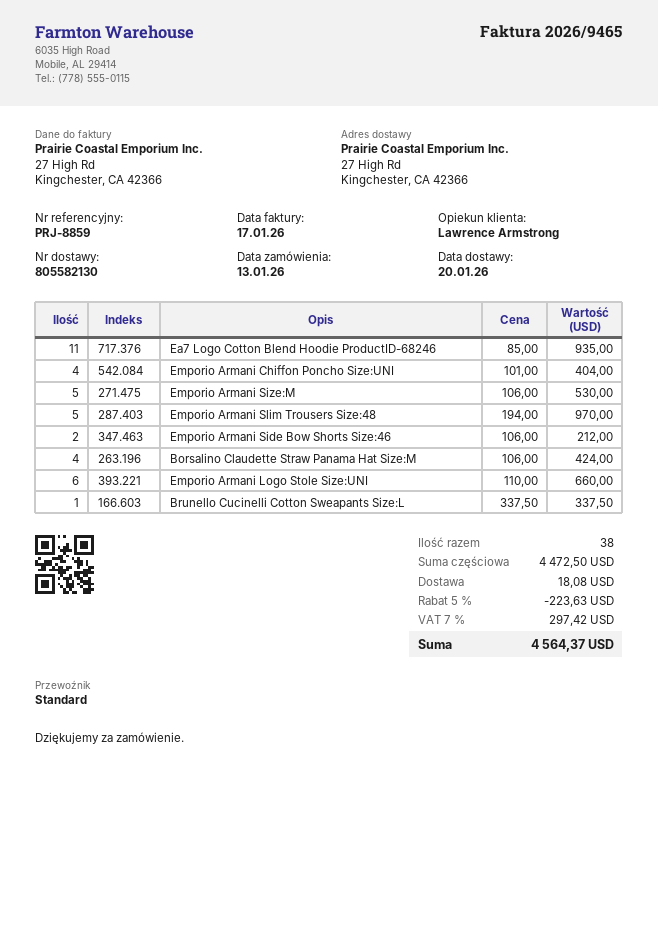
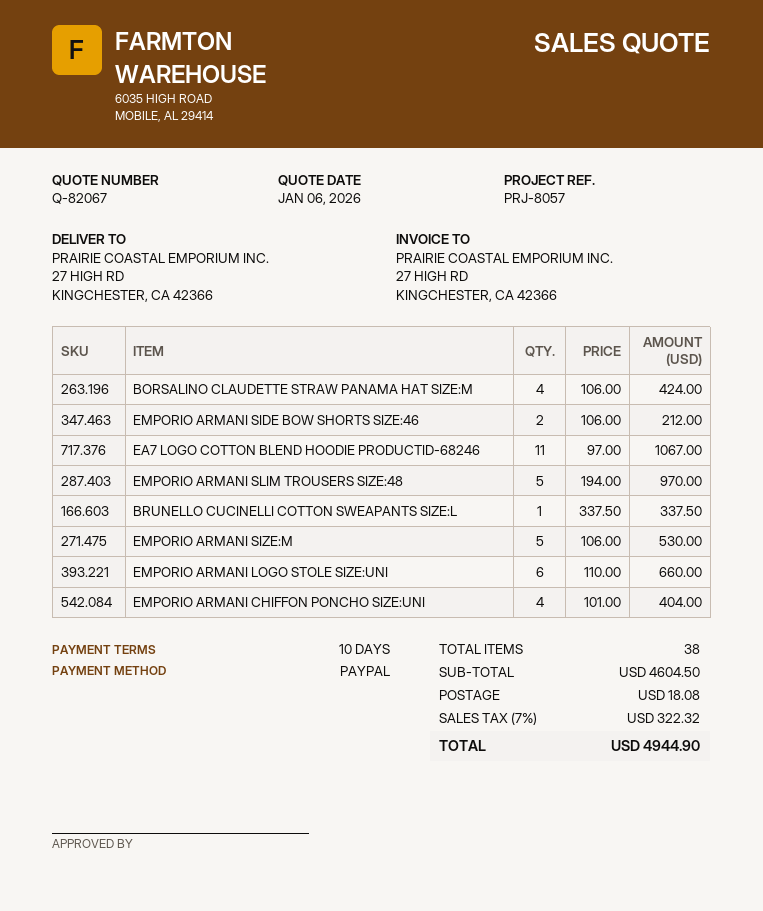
reference: PRJ-8859 -> PRJ-8057
Ea7 Logo Cotton Blend Hoodie ProductID-68246: 11 x 85.00 = 935.00 -> 11 x 97.00 = 1067.00
subtotal: 4472.50 -> 4604.50
discount: 5% = 223.63 -> none
tax: 7% = 297.42 -> 7% = 322.32
total: 4564.37 -> 4944.90

